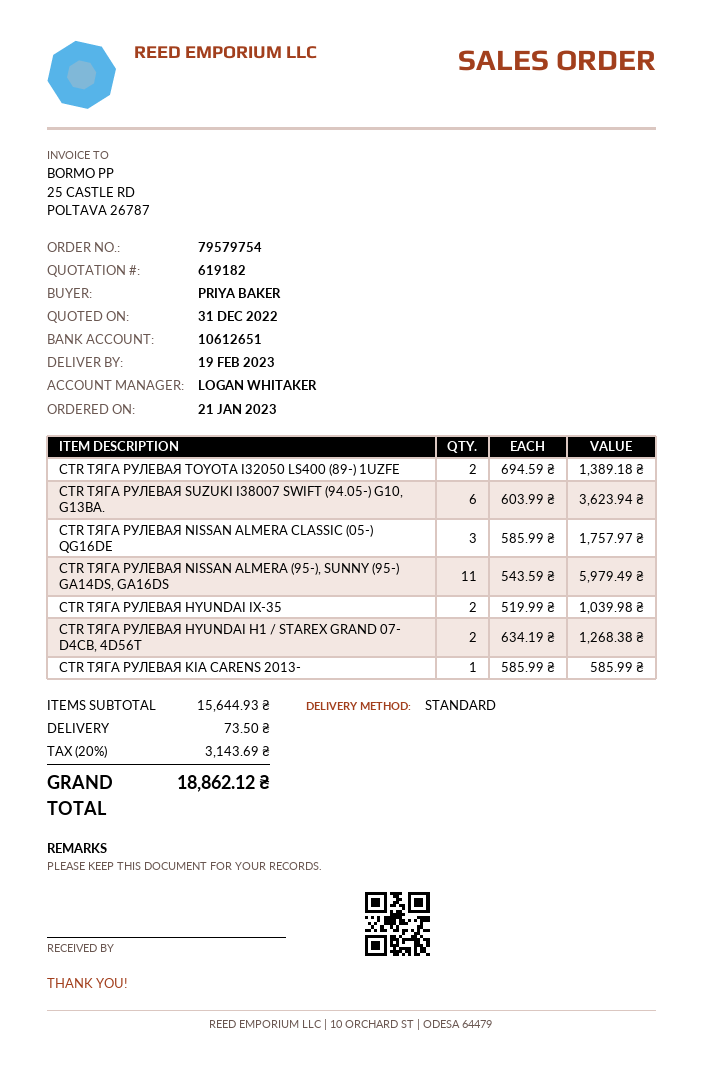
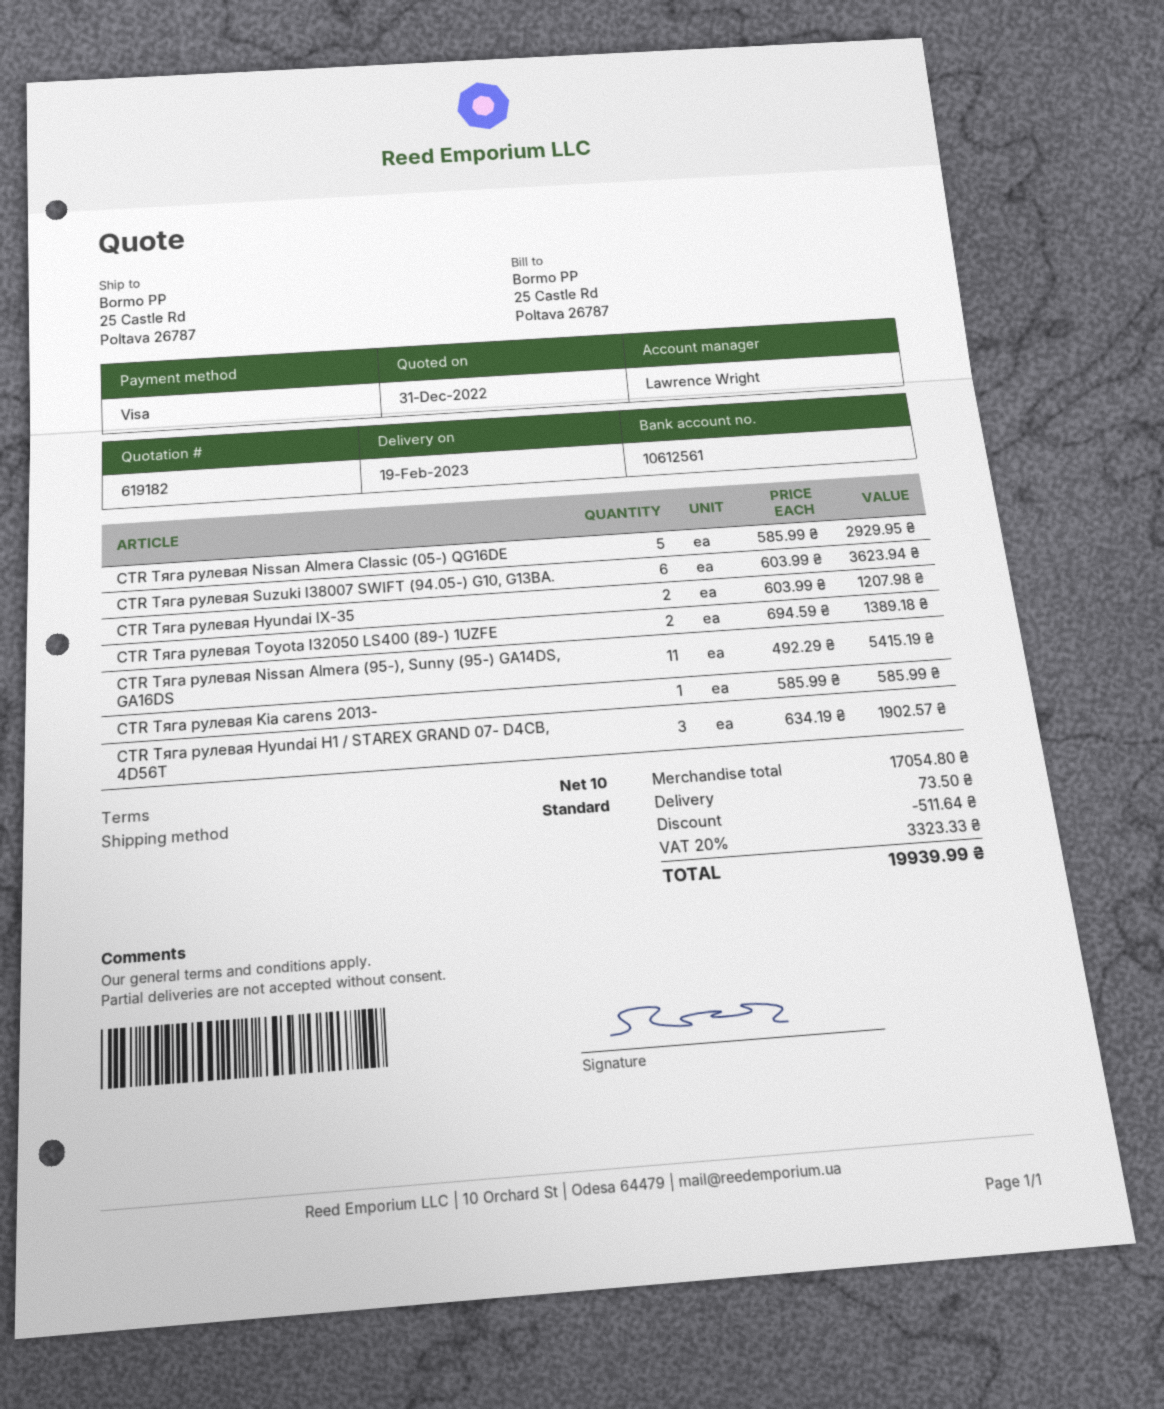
sales rep: LOGAN WHITAKER -> Lawrence Wright
bank account: 10612651 -> 10612561
CTR ТЯГА РУЛЕВАЯ NISSAN ALMERA CLASSIC (05-) QG16DE: 3 x 585.99 = 1757.97 -> 5 x 585.99 = 2929.95
CTR ТЯГА РУЛЕВАЯ NISSAN ALMERA (95-), SUNNY (95-) GA14DS, GA16DS: 11 x 543.59 = 5979.49 -> 11 x 492.29 = 5415.19
CTR ТЯГА РУЛЕВАЯ HYUNDAI IX-35: 2 x 519.99 = 1039.98 -> 2 x 603.99 = 1207.98
CTR ТЯГА РУЛЕВАЯ HYUNDAI H1 / STAREX GRAND 07- D4CB, 4D56T: 2 x 634.19 = 1268.38 -> 3 x 634.19 = 1902.57
subtotal: 15644.93 -> 17054.80
discount: none -> 511.64
tax: 20% = 3143.69 -> 20% = 3323.33
total: 18862.12 -> 19939.99

